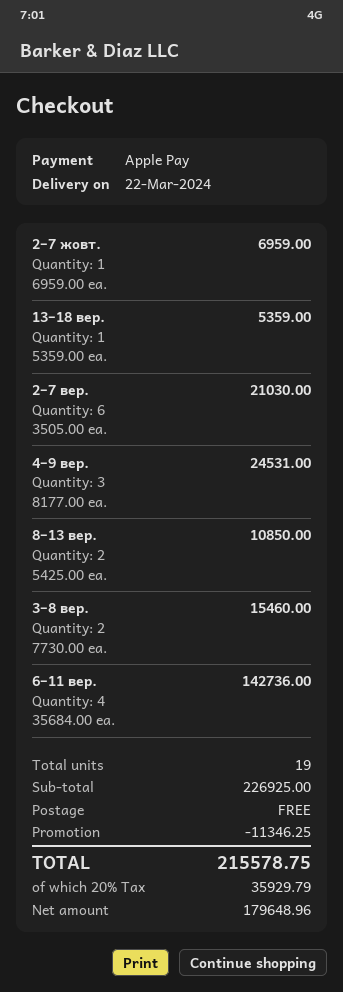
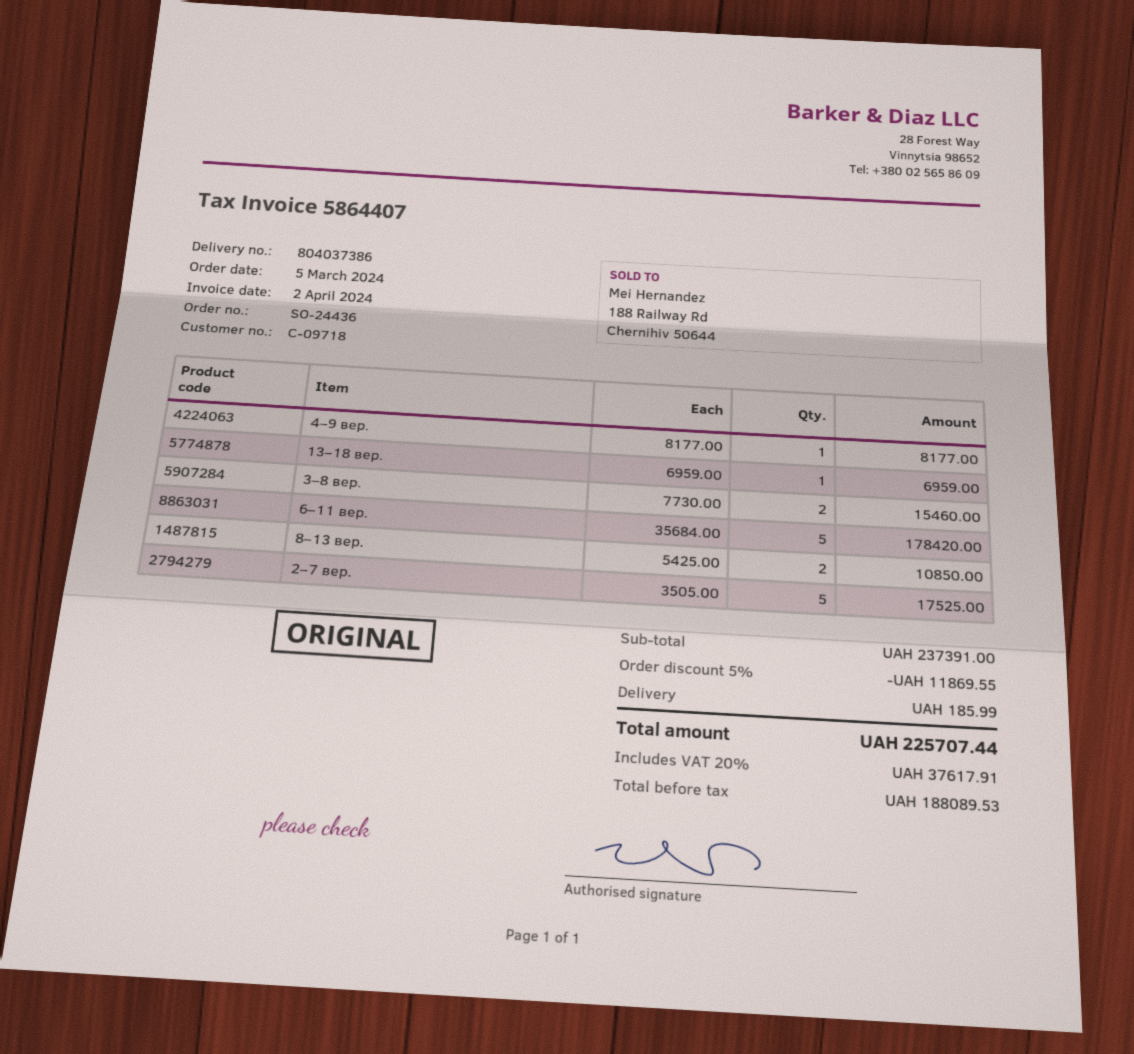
2–7 жовт.: 1 x 6959.00 = 6959.00 -> none
13–18 вер.: 1 x 5359.00 = 5359.00 -> 1 x 6959.00 = 6959.00
2–7 вер.: 6 x 3505.00 = 21030.00 -> 5 x 3505.00 = 17525.00
4–9 вер.: 3 x 8177.00 = 24531.00 -> 1 x 8177.00 = 8177.00
6–11 вер.: 4 x 35684.00 = 142736.00 -> 5 x 35684.00 = 178420.00
subtotal: 226925.00 -> 237391.00
discount: 11346.25 -> 11869.55
shipping: 0.00 -> 185.99
net: 179648.96 -> 188089.53
tax: 20% = 35929.79 -> 20% = 37617.91
total: 215578.75 -> 225707.44

